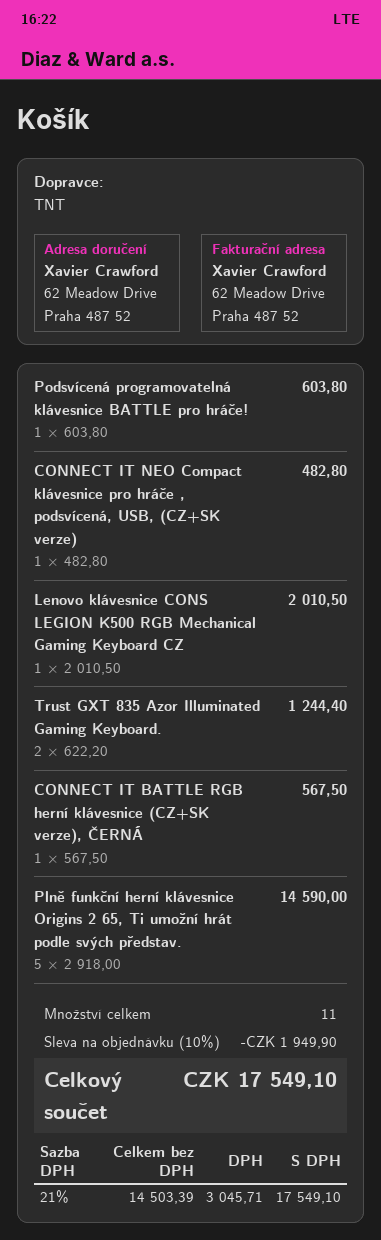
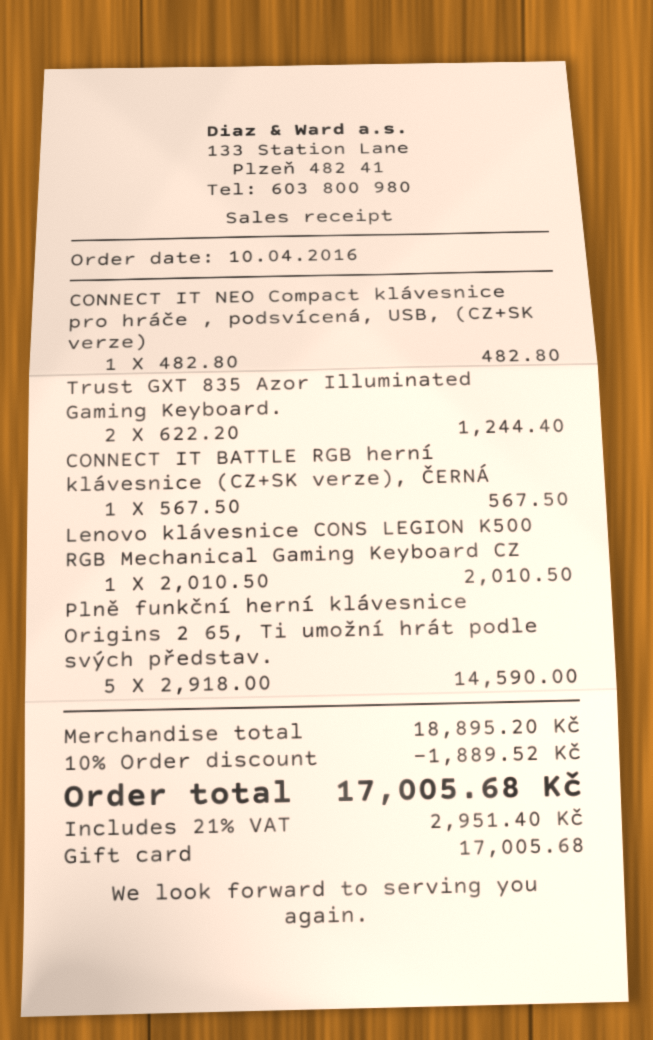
Podsvícená programovatelná klávesnice BATTLE pro hráče!: 1 x 603.80 = 603.80 -> none
discount: 10% = 1949.90 -> 10% = 1889.52
tax: 21% = 3045.71 -> 21% = 2951.40
total: 17549.10 -> 17005.68

